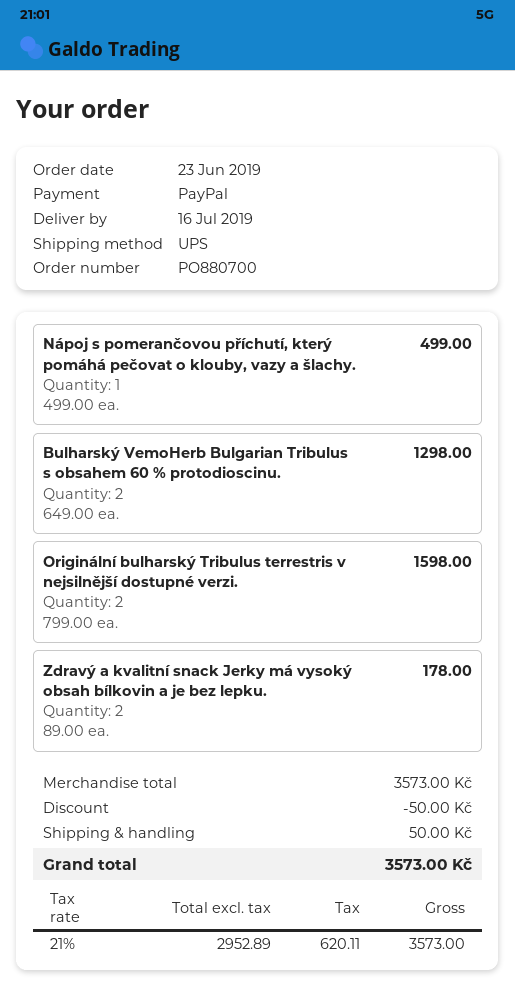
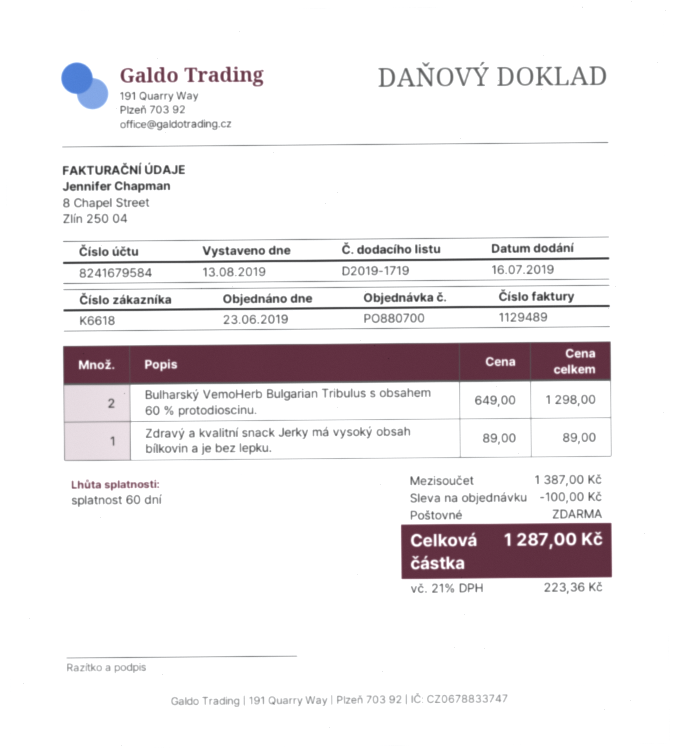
Nápoj s pomerančovou příchutí, který pomáhá pečovat o klouby, vazy a šlachy.: 1 x 499.00 = 499.00 -> none
Originální bulharský Tribulus terrestris v nejsilnější dostupné verzi.: 2 x 799.00 = 1598.00 -> none
Zdravý a kvalitní snack Jerky má vysoký obsah bílkovin a je bez lepku.: 2 x 89.00 = 178.00 -> 1 x 89.00 = 89.00
subtotal: 3573.00 -> 1387.00
discount: 50.00 -> 100.00
shipping: 50.00 -> 0.00
tax: 21% = 620.11 -> 21% = 223.36
total: 3573.00 -> 1287.00

